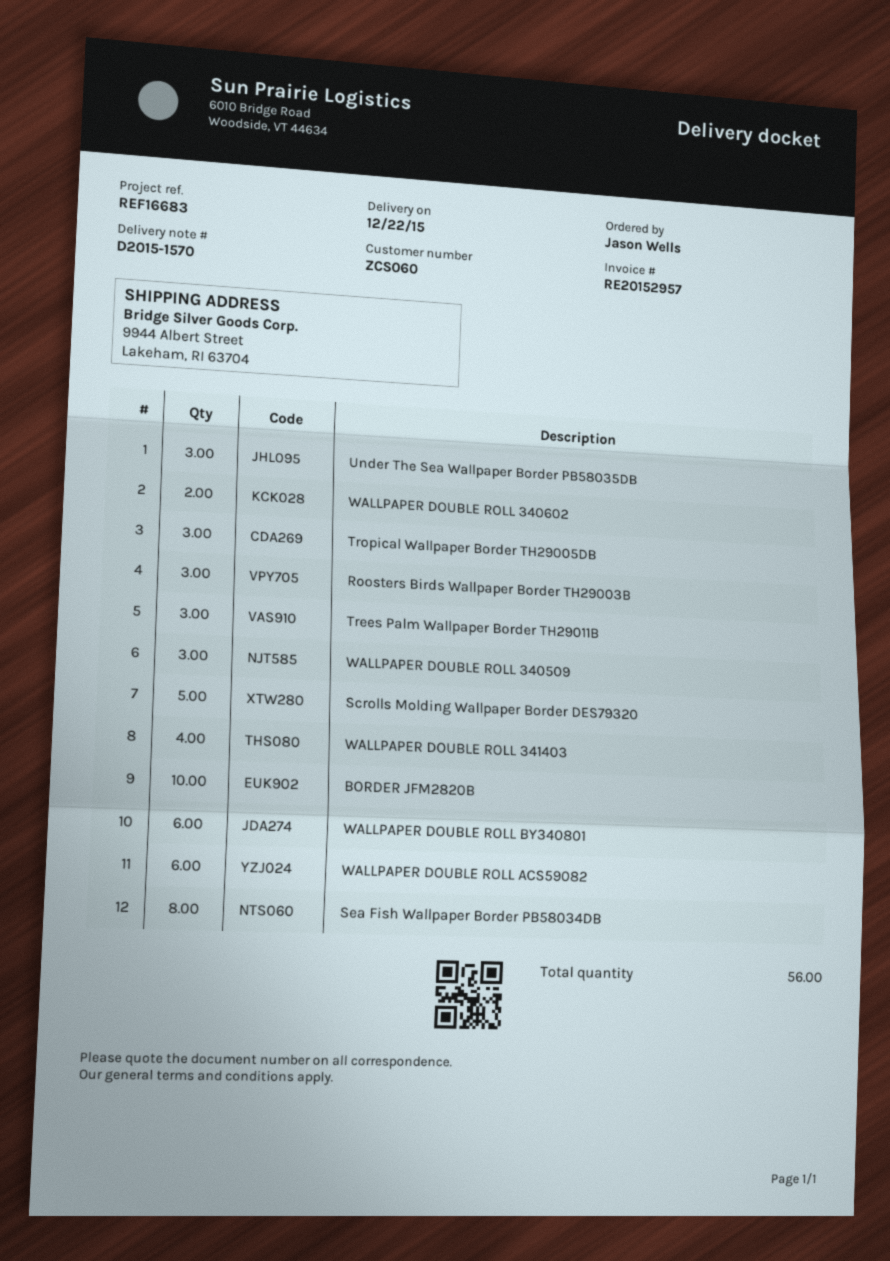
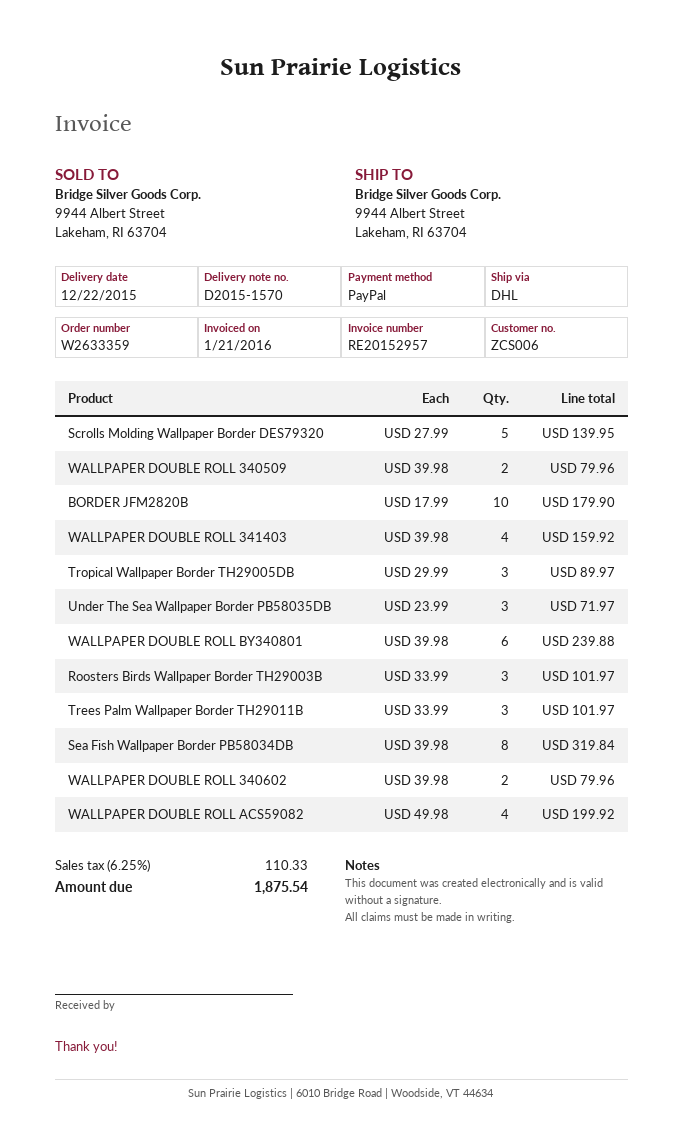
customer number: ZCS060 -> ZCS006
WALLPAPER DOUBLE ROLL 340509: 3 -> 2
WALLPAPER DOUBLE ROLL ACS59082: 6 -> 4

